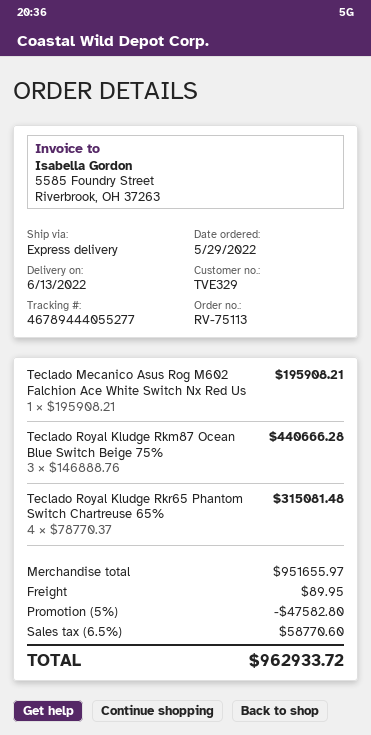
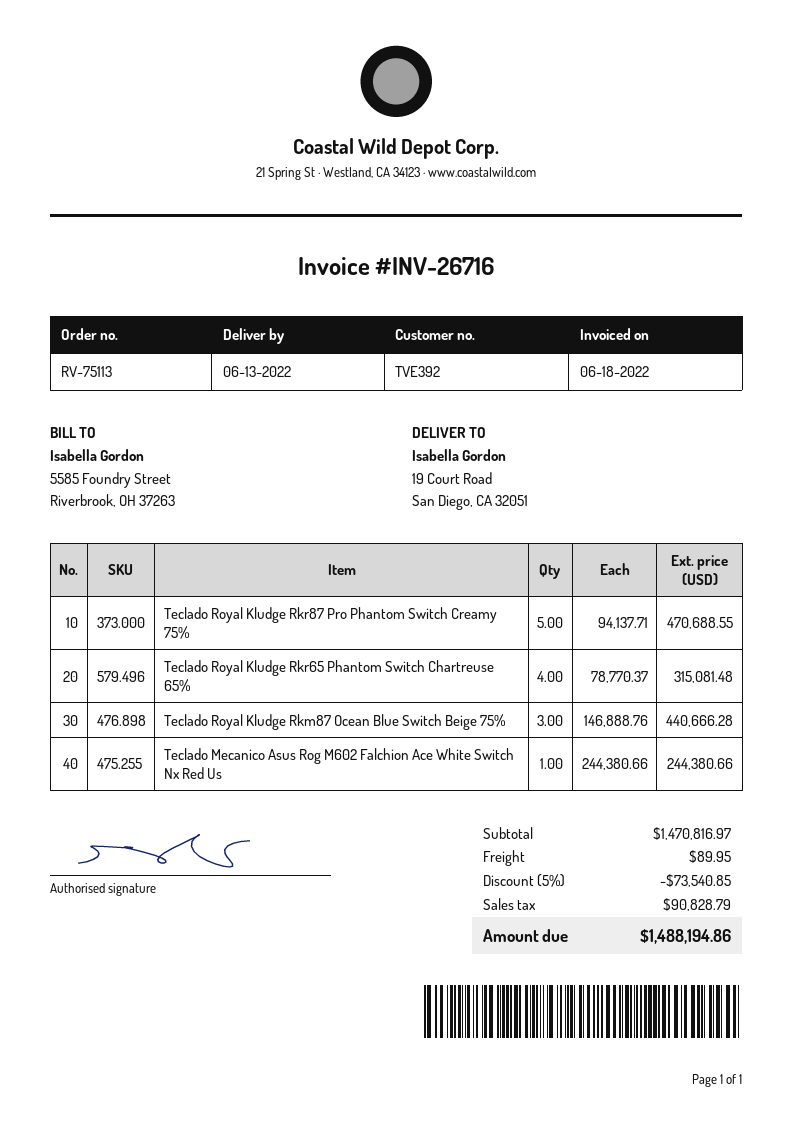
customer number: TVE329 -> TVE392
Teclado Mecanico Asus Rog M602 Falchion Ace White Switch Nx Red Us: 1 x 195908.21 = 195908.21 -> 1 x 244380.66 = 244380.66
Teclado Royal Kludge Rkr87 Pro Phantom Switch Creamy 75%: none -> 5 x 94137.71 = 470688.55
subtotal: 951655.97 -> 1470816.97
discount: 5% = 47582.80 -> 5% = 73540.85
tax: 58770.60 -> 90828.79
total: 962933.72 -> 1488194.86

